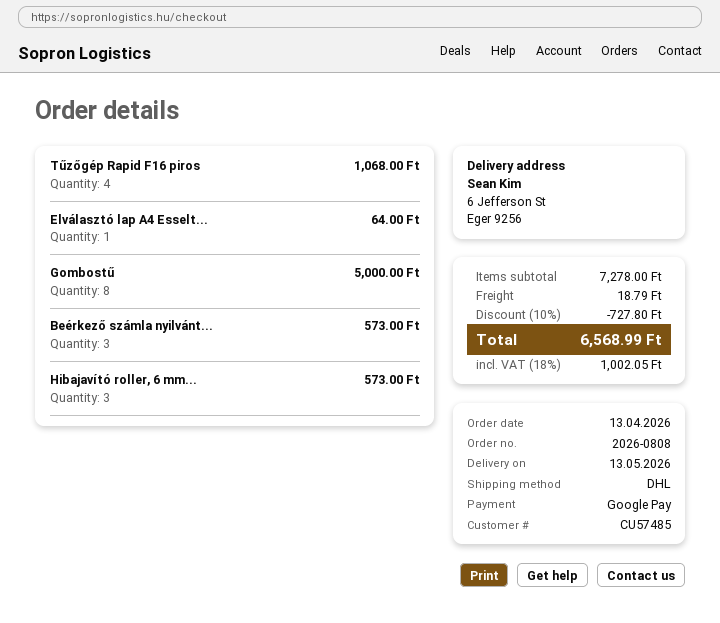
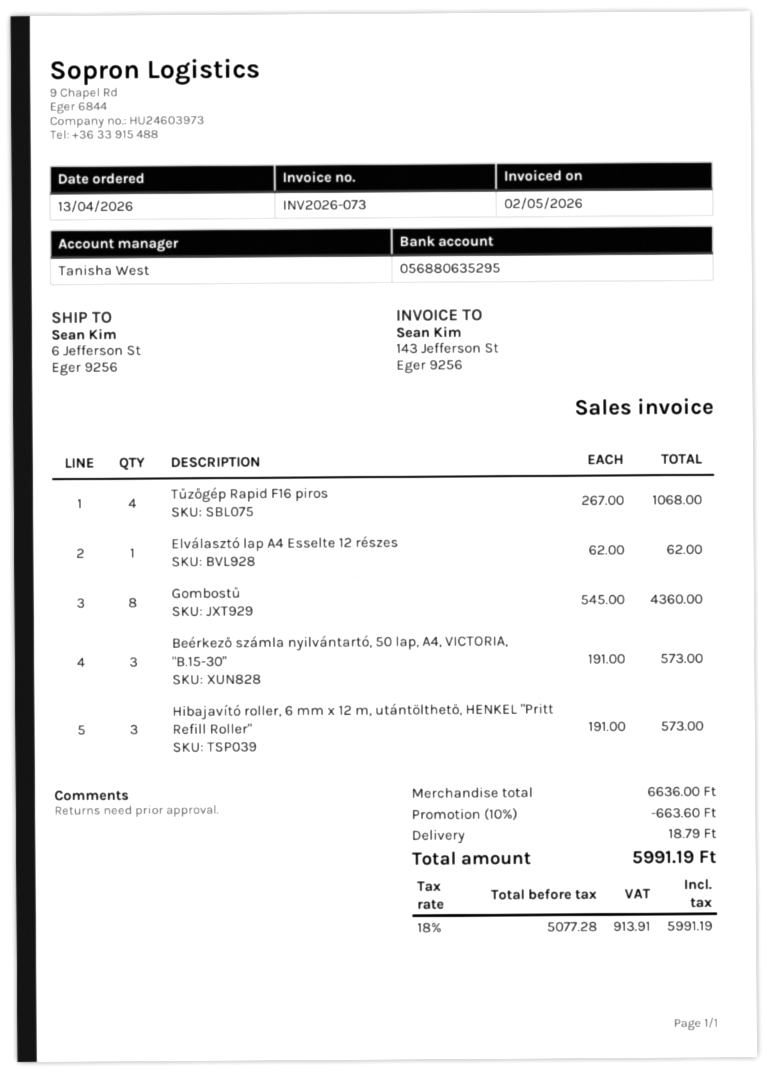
Elválasztó lap A4 Esselt...: 1 for 64.00 -> 1 for 62.00
Gombostű: 8 for 5000.00 -> 8 for 4360.00
subtotal: 7278.00 -> 6636.00
discount: 10% = 727.80 -> 10% = 663.60
tax: 18% = 1002.05 -> 18% = 913.91
total: 6568.99 -> 5991.19

